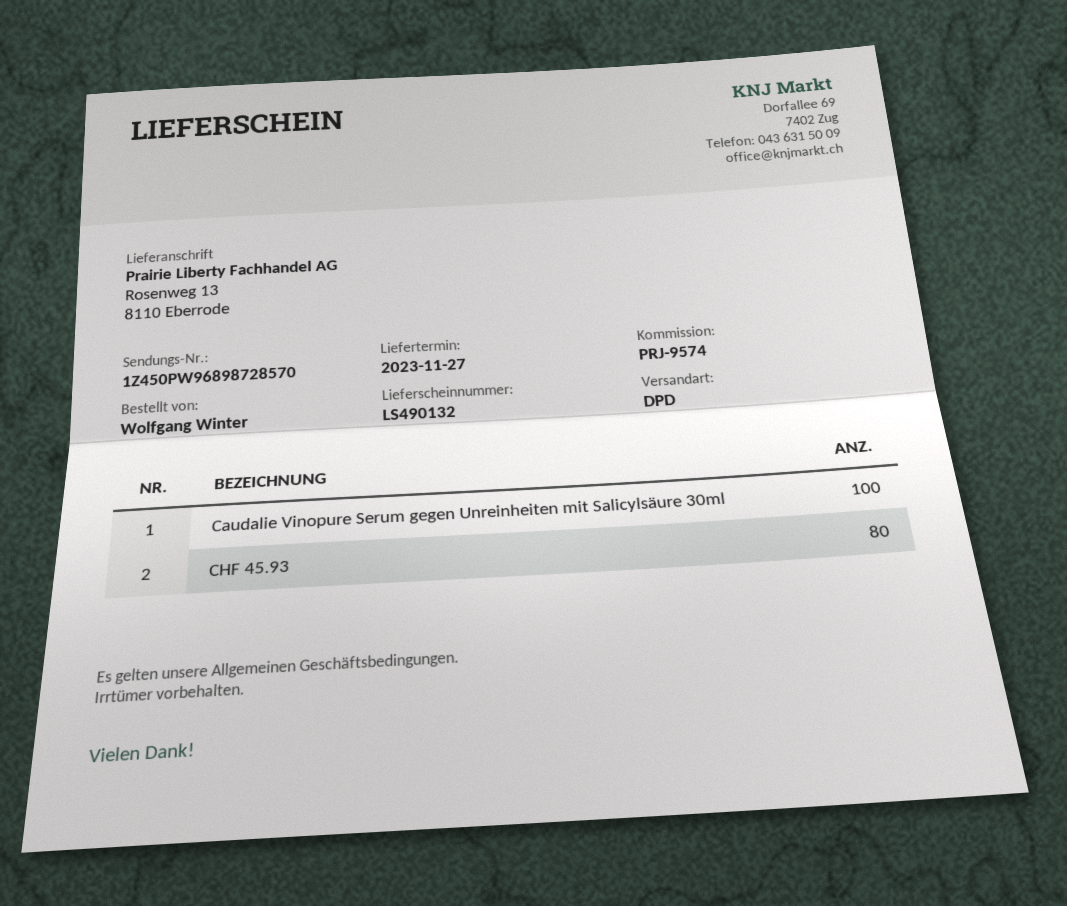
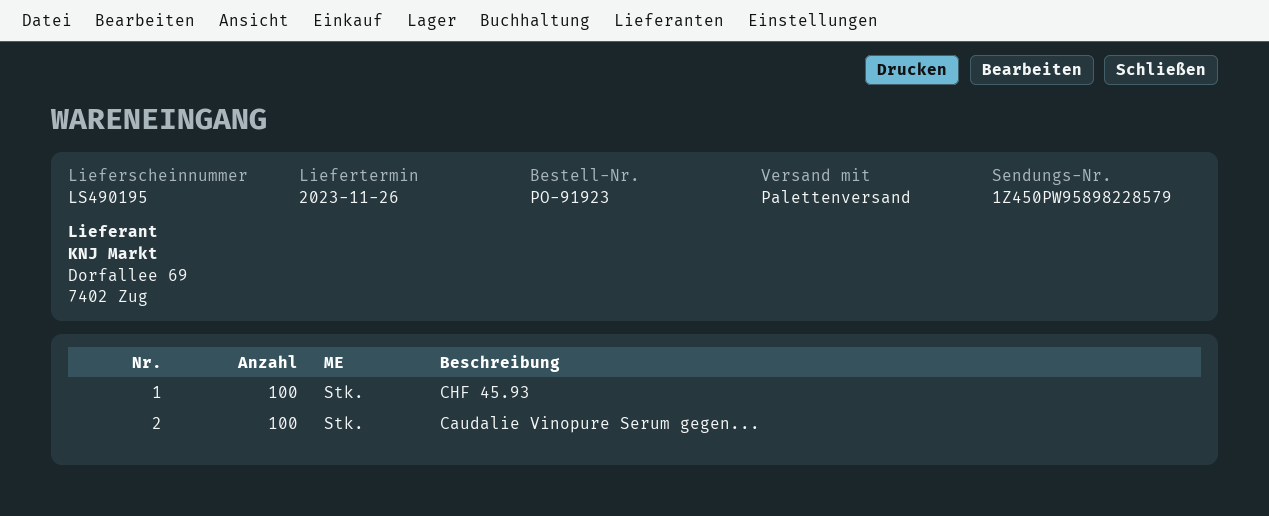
delivery note number: LS490132 -> LS490195
delivery date: 2023-11-27 -> 2023-11-26
shipping method: DPD -> pallet freight
tracking number: 1Z450PW96898728570 -> 1Z450PW95898228579
CHF 45.93: 80 -> 100

